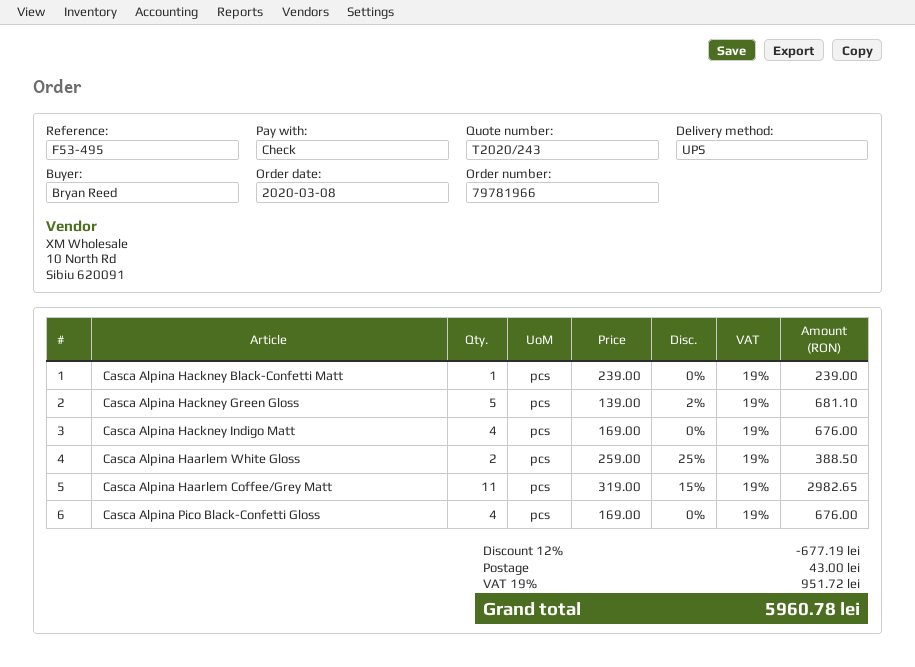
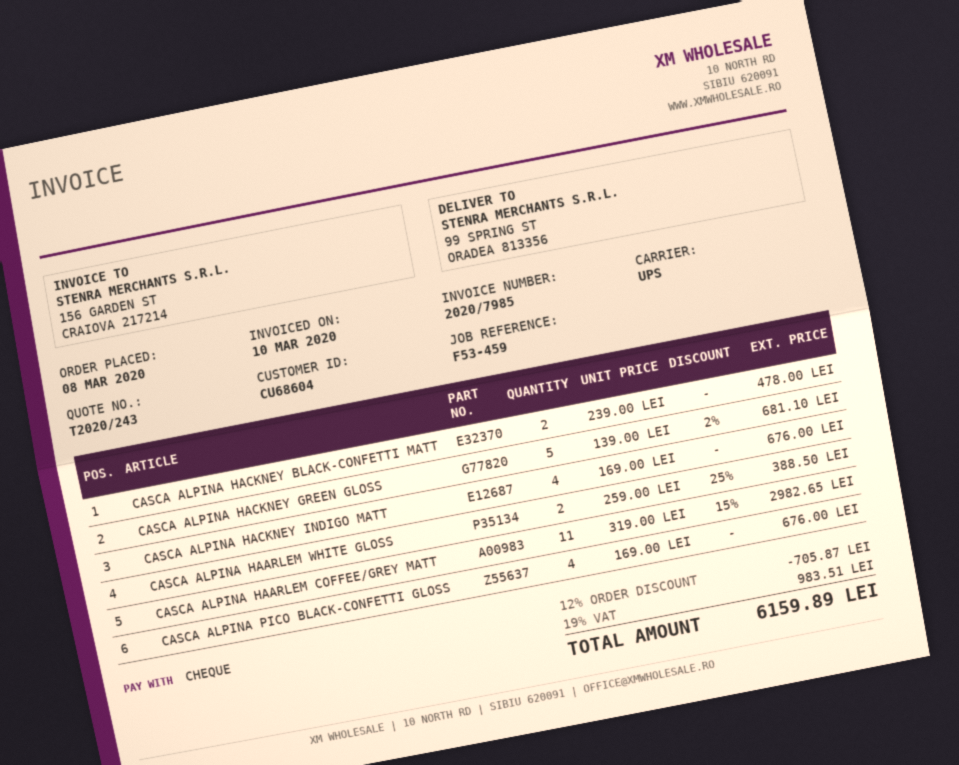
reference: F53-495 -> F53-459
Casca Alpina Hackney Black-Confetti Matt: 1 x 239.00 = 239.00 -> 2 x 239.00 = 478.00
discount: 12% = 677.19 -> 12% = 705.87
shipping: 43.00 -> none
tax: 19% = 951.72 -> 19% = 983.51
total: 5960.78 -> 6159.89

